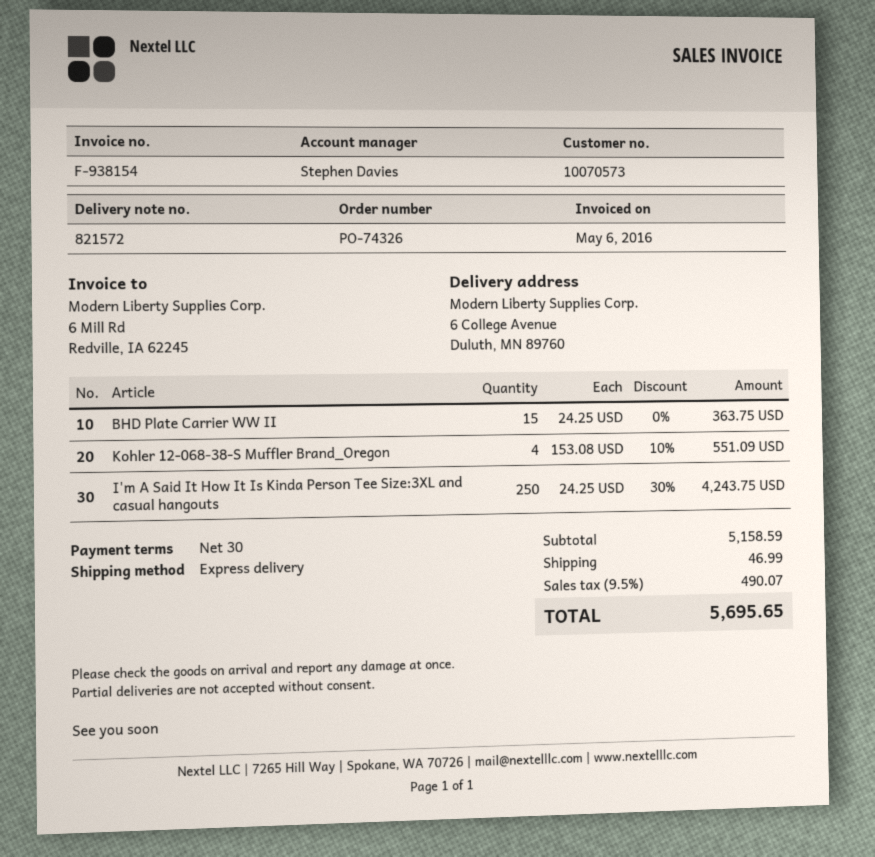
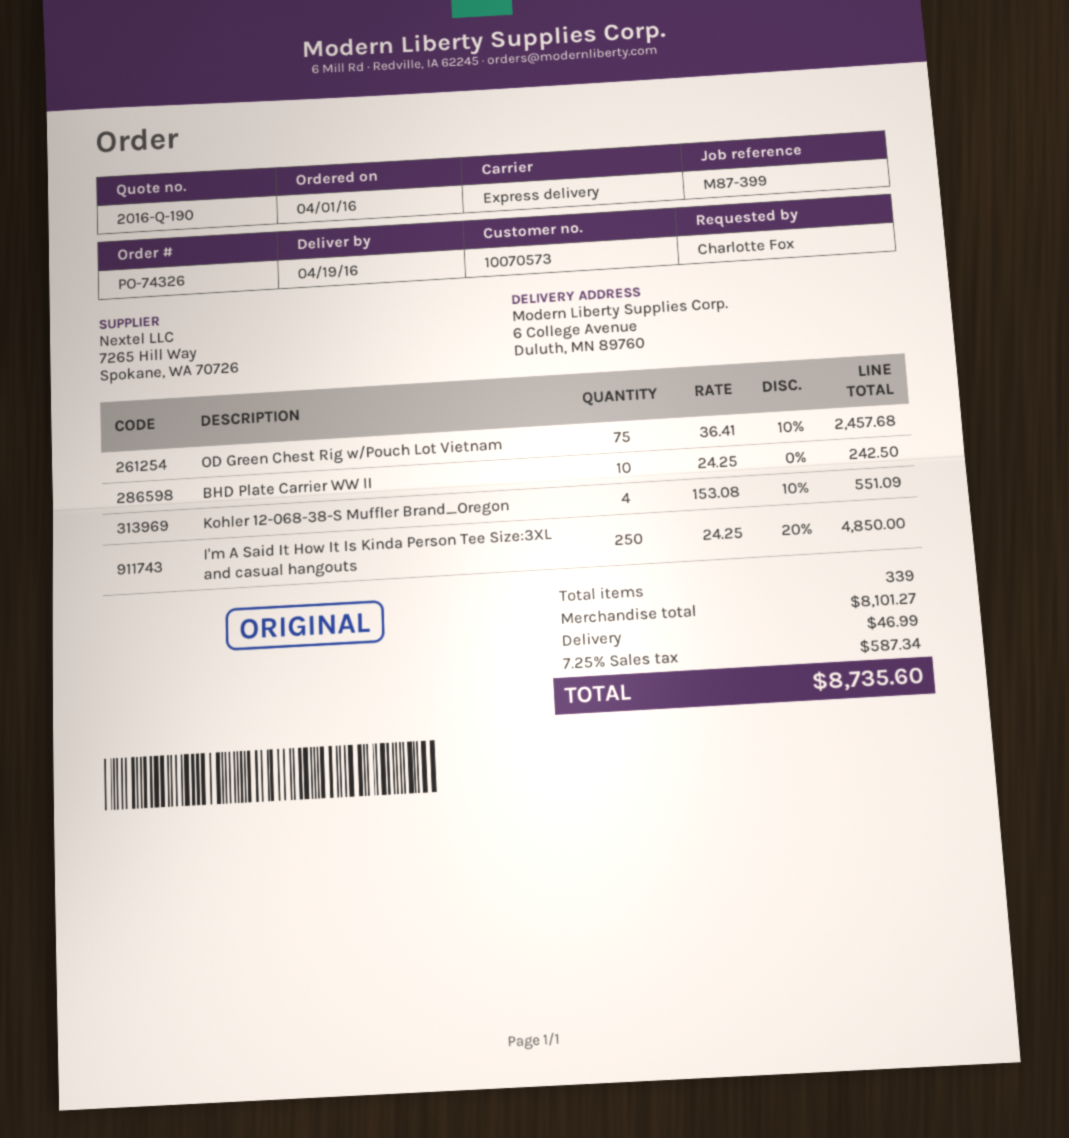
BHD Plate Carrier WW II: 15 x 24.25 = 363.75 -> 10 x 24.25 = 242.50
I'm A Said It How It Is Kinda Person Tee Size:3XL and casual hangouts: 250 x 24.25 - 30% = 4243.75 -> 250 x 24.25 - 20% = 4850.00
OD Green Chest Rig w/Pouch Lot Vietnam: none -> 75 x 36.41 - 10% = 2457.68
subtotal: 5158.59 -> 8101.27
tax: 9.5% = 490.07 -> 7.25% = 587.34
total: 5695.65 -> 8735.60

